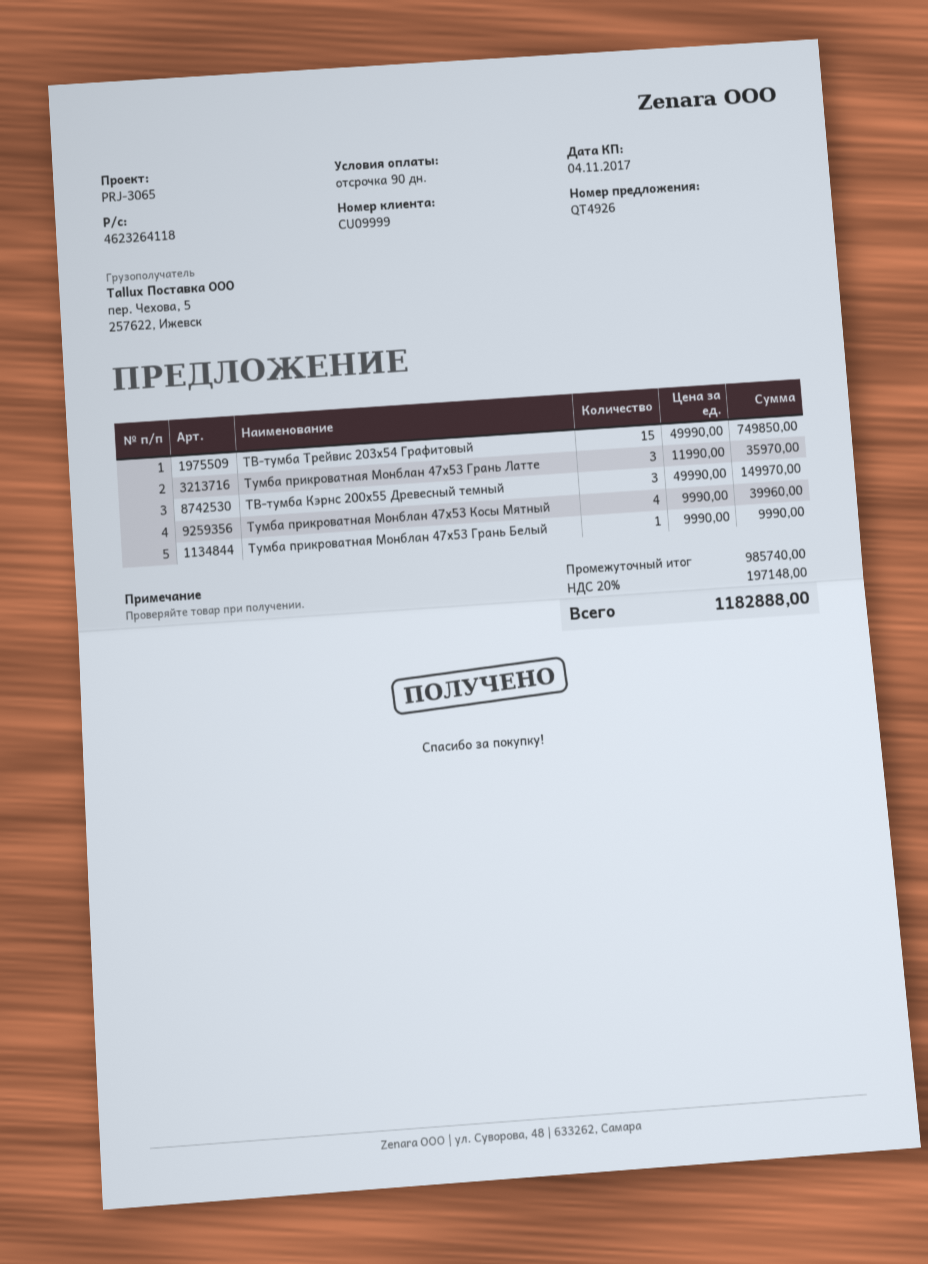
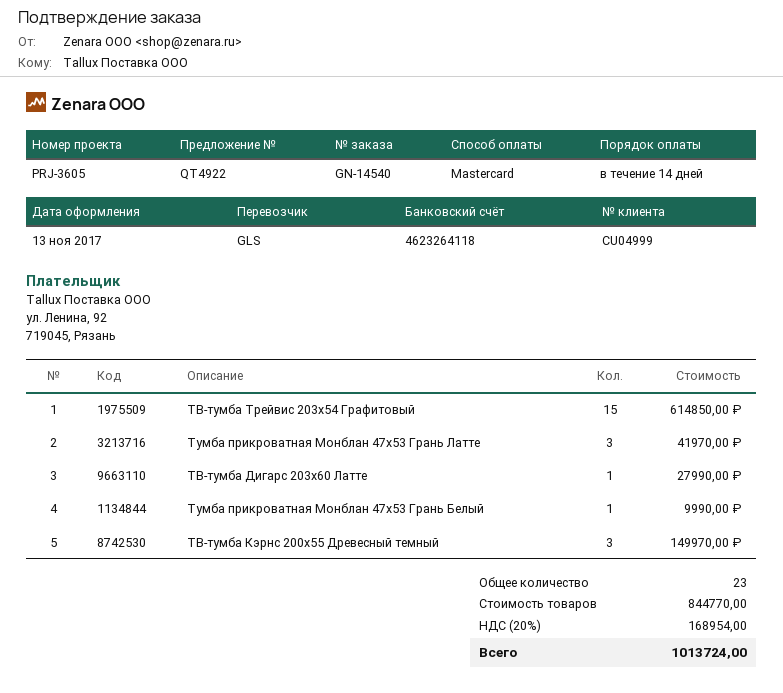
quote number: QT4926 -> QT4922
payment terms: 90 days -> 14 days
customer number: CU09999 -> CU04999
reference: PRJ-3065 -> PRJ-3605
ТВ-тумба Трейвис 203x54 Графитовый: 15 for 749850.00 -> 15 for 614850.00
Тумба прикроватная Монблан 47x53 Грань Латте: 3 for 35970.00 -> 3 for 41970.00
Тумба прикроватная Монблан 47x53 Косы Мятный: 4 for 39960.00 -> none
ТВ-тумба Дигарс 203x60 Латте: none -> 1 for 27990.00
subtotal: 985740.00 -> 844770.00
tax: 20% = 197148.00 -> 20% = 168954.00
total: 1182888.00 -> 1013724.00

